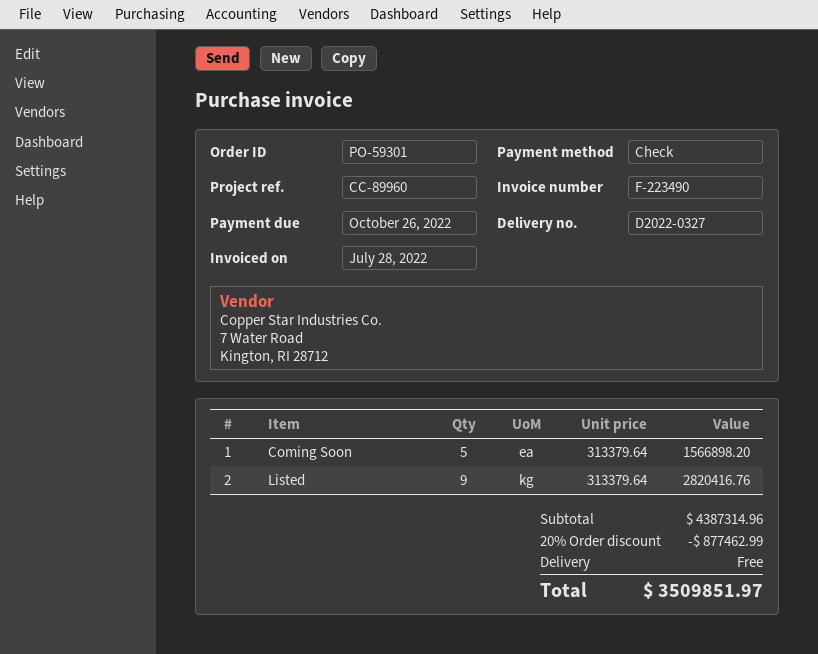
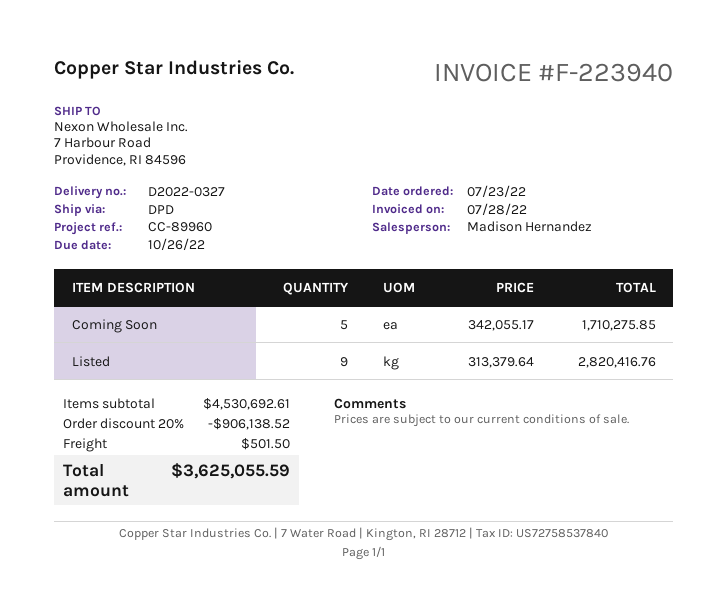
invoice number: F-223490 -> F-223940
Coming Soon: 5 x 313379.64 = 1566898.20 -> 5 x 342055.17 = 1710275.85
subtotal: 4387314.96 -> 4530692.61
discount: 20% = 877462.99 -> 20% = 906138.52
shipping: 0.00 -> 501.50
total: 3509851.97 -> 3625055.59

